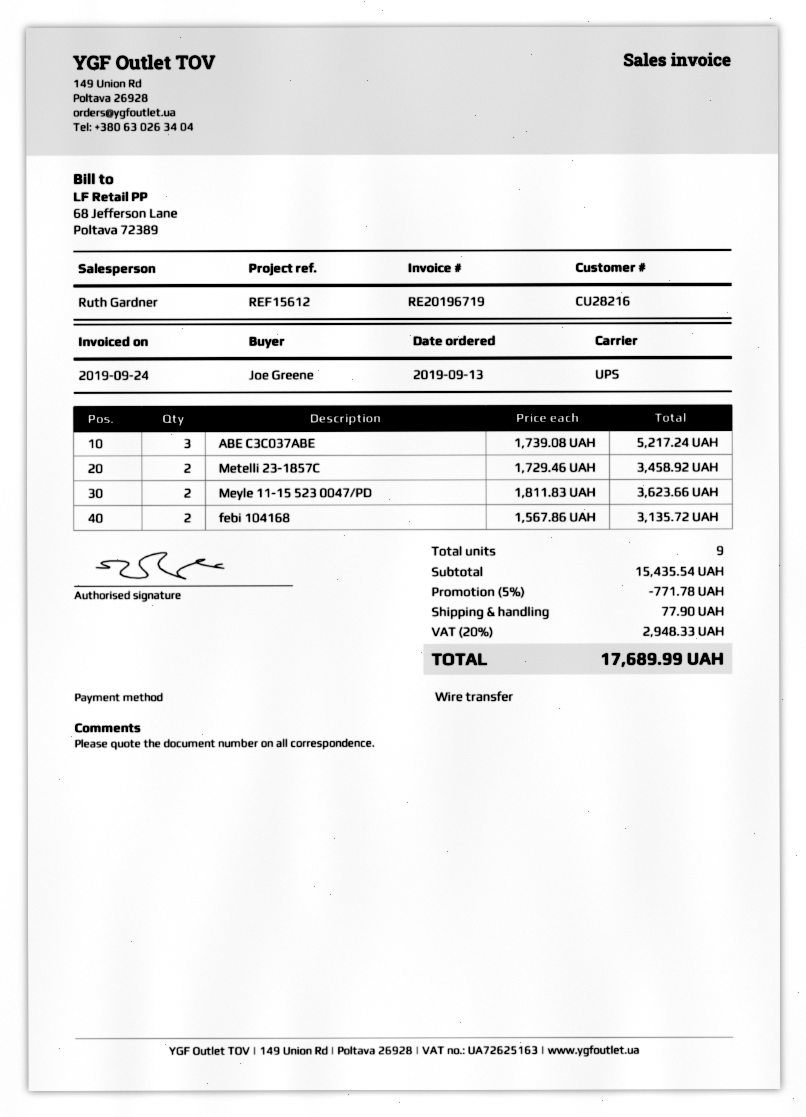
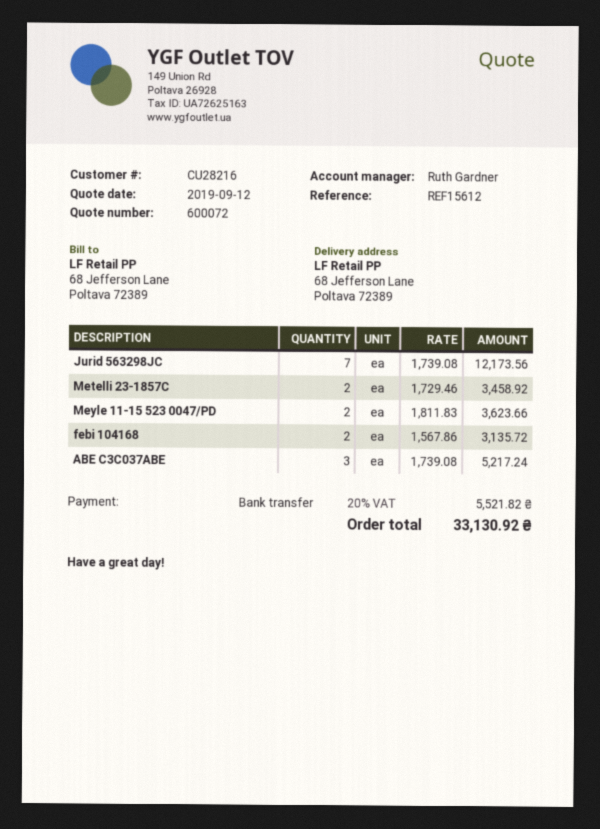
Jurid 563298JC: none -> 7 x 1739.08 = 12173.56
discount: 5% = 771.78 -> none
shipping: 77.90 -> none
tax: 20% = 2948.33 -> 20% = 5521.82
total: 17689.99 -> 33130.92

